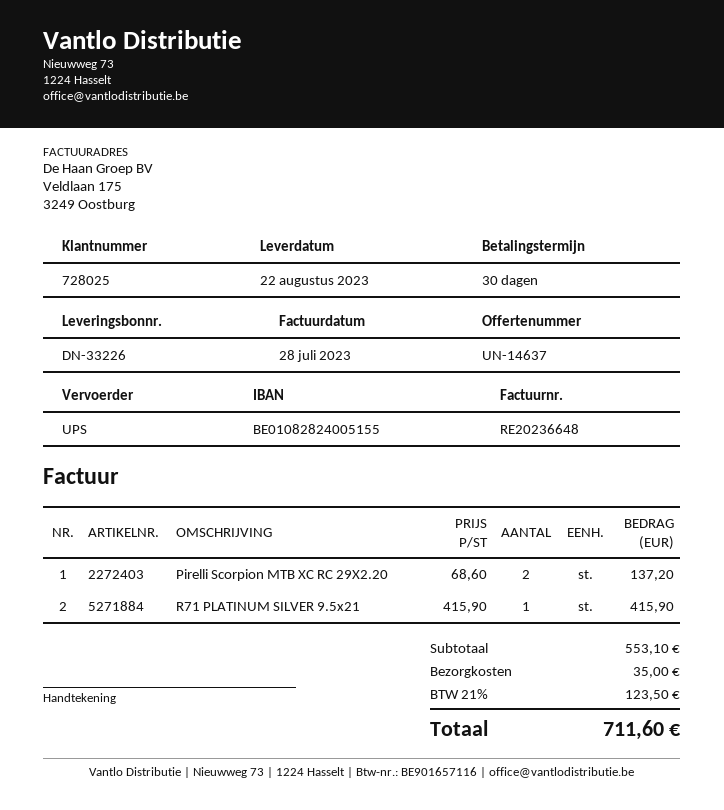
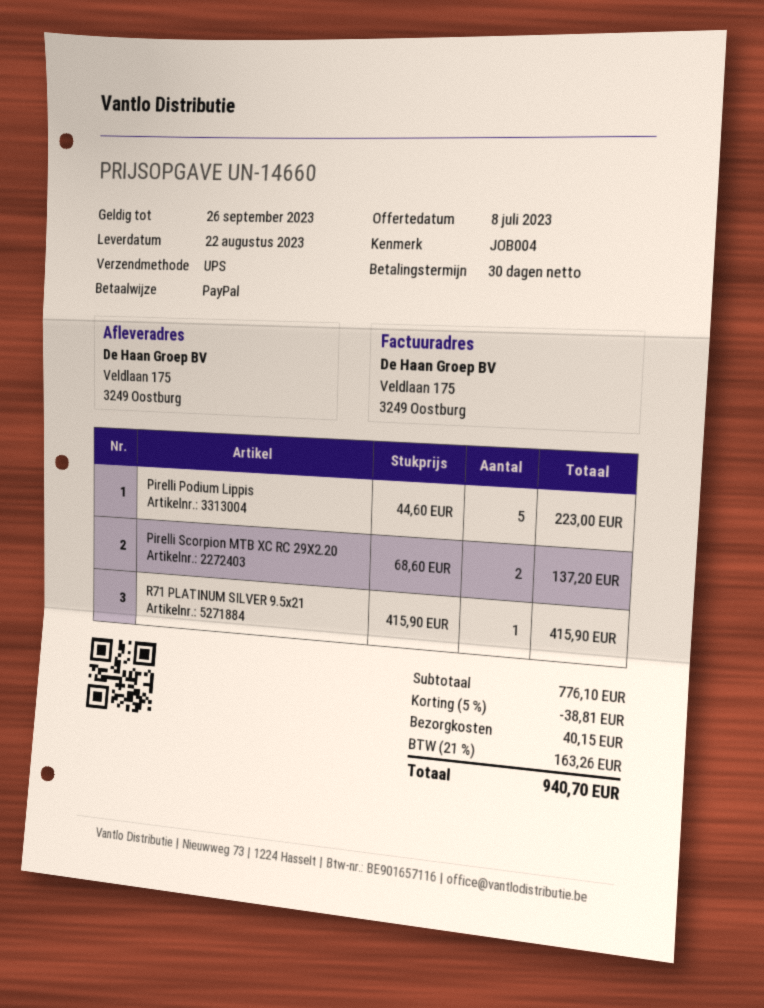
quote number: UN-14637 -> UN-14660
Pirelli Podium Lippis: none -> 5 x 44.60 = 223.00
subtotal: 553.10 -> 776.10
discount: none -> 5% = 38.81
shipping: 35.00 -> 40.15
tax: 21% = 123.50 -> 21% = 163.26
total: 711.60 -> 940.70

